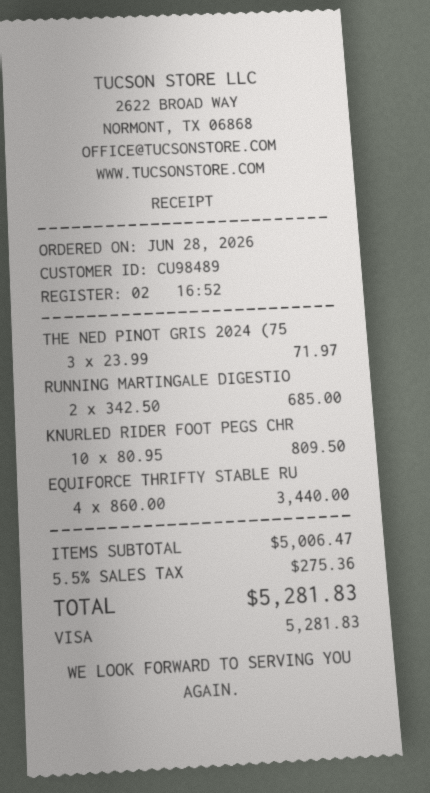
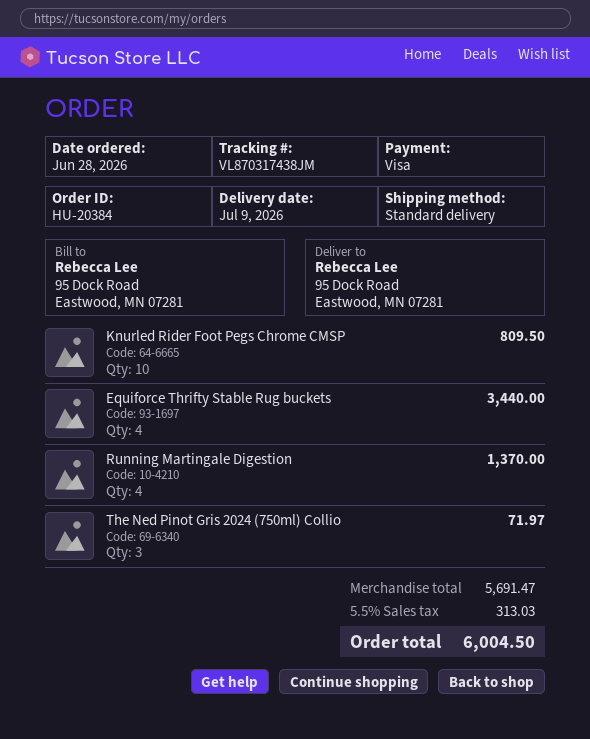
RUNNING MARTINGALE DIGESTIO: 2 for 685.00 -> 4 for 1370.00
subtotal: 5006.47 -> 5691.47
tax: 5.5% = 275.36 -> 5.5% = 313.03
total: 5281.83 -> 6004.50

